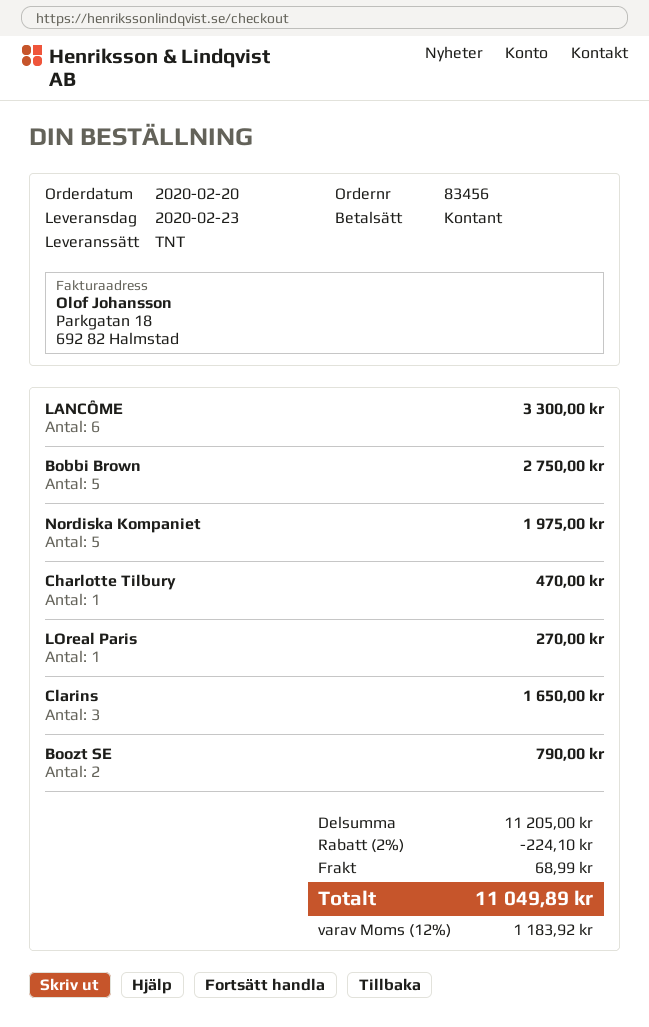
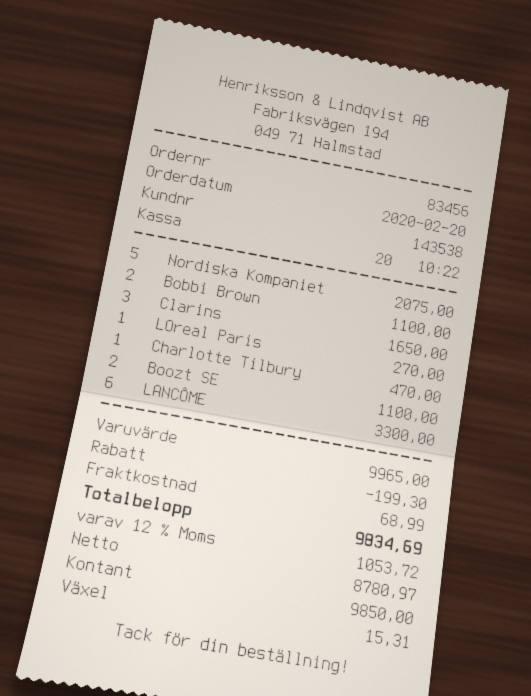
Bobbi Brown: 5 for 2750.00 -> 2 for 1100.00
Nordiska Kompaniet: 5 for 1975.00 -> 5 for 2075.00
Boozt SE: 2 for 790.00 -> 2 for 1100.00
subtotal: 11205.00 -> 9965.00
discount: 224.10 -> 199.30
tax: 12% = 1183.92 -> 12% = 1053.72
total: 11049.89 -> 9834.69

